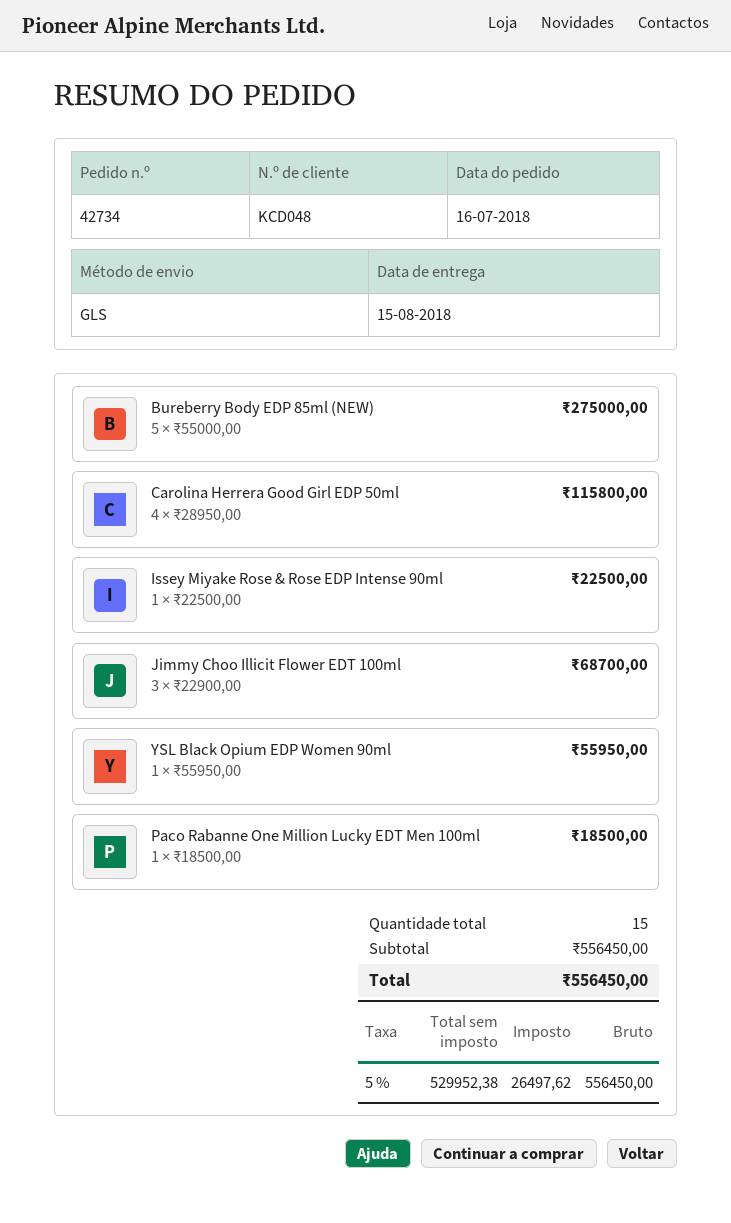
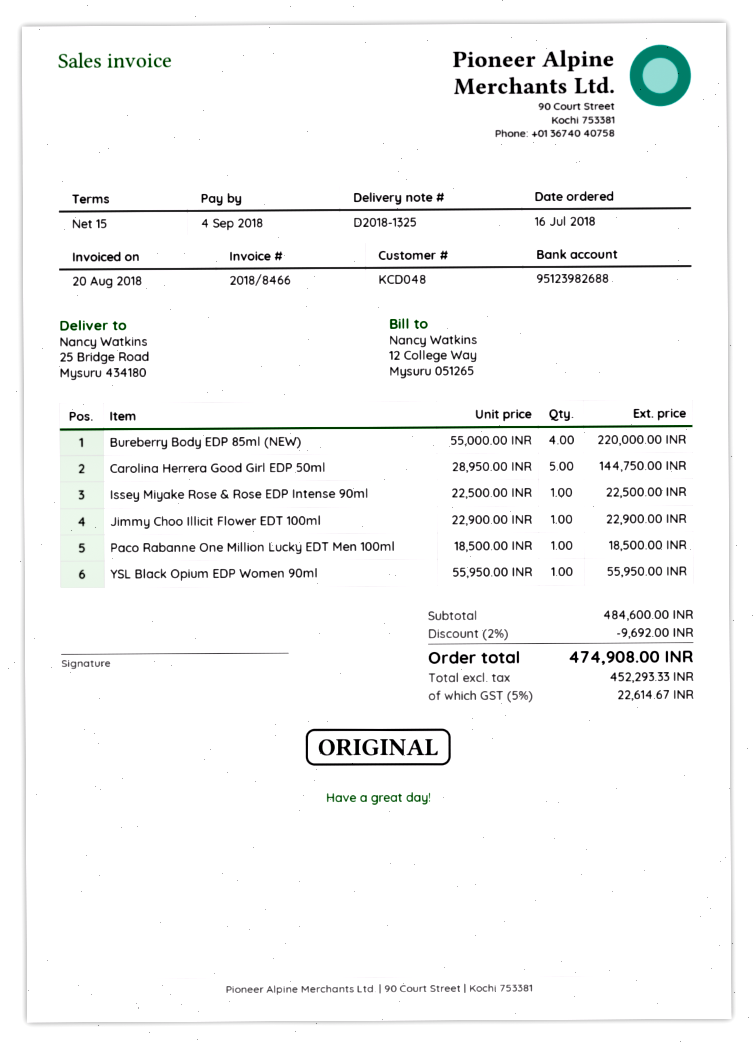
Bureberry Body EDP 85ml (NEW): 5 x 55000.00 = 275000.00 -> 4 x 55000.00 = 220000.00
Carolina Herrera Good Girl EDP 50ml: 4 x 28950.00 = 115800.00 -> 5 x 28950.00 = 144750.00
Jimmy Choo Illicit Flower EDT 100ml: 3 x 22900.00 = 68700.00 -> 1 x 22900.00 = 22900.00
subtotal: 556450.00 -> 484600.00
discount: none -> 2% = 9692.00
net: 529952.38 -> 452293.33
tax: 5% = 26497.62 -> 5% = 22614.67
total: 556450.00 -> 474908.00

